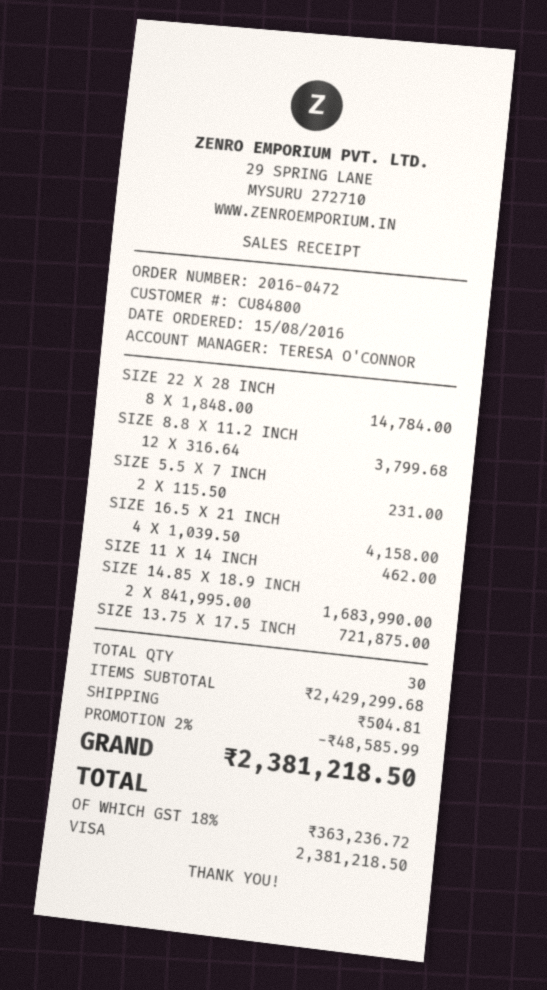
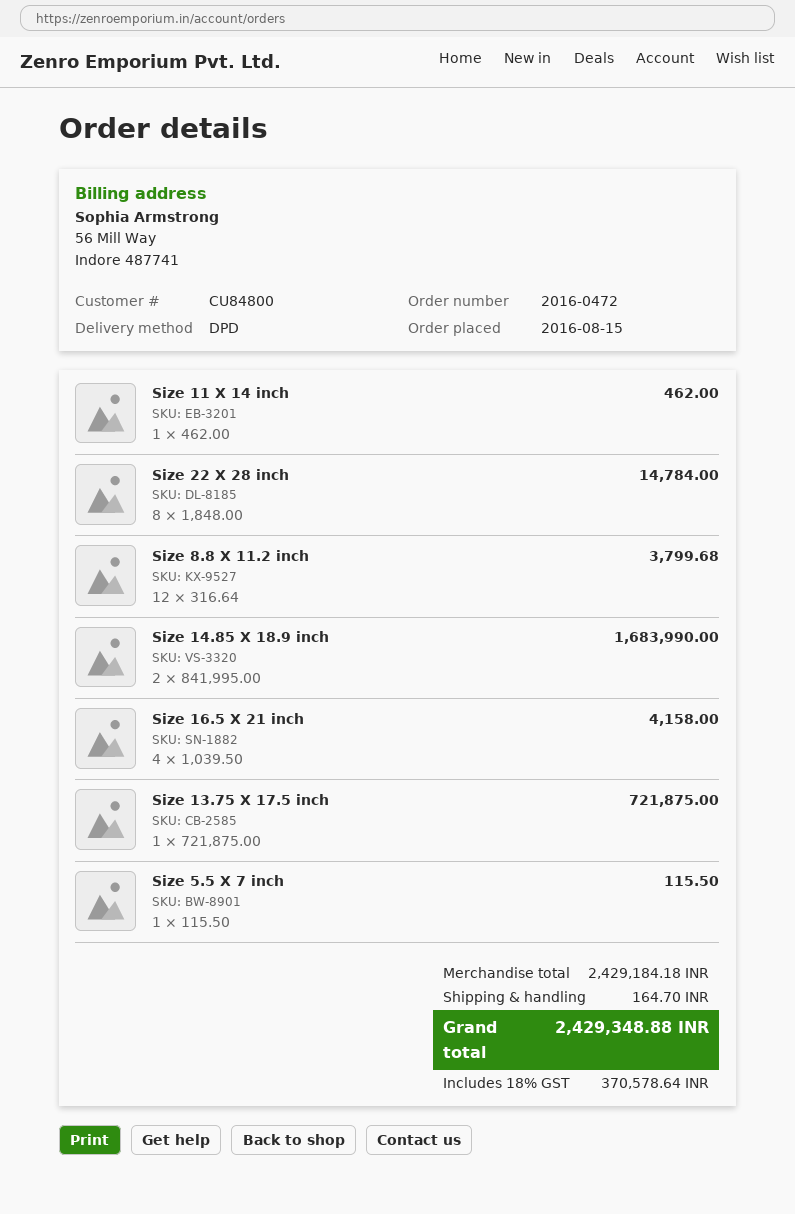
SIZE 5.5 X 7 INCH: 2 x 115.50 = 231.00 -> 1 x 115.50 = 115.50
subtotal: 2429299.68 -> 2429184.18
discount: 2% = 48585.99 -> none
shipping: 504.81 -> 164.70
tax: 18% = 363236.72 -> 18% = 370578.64
total: 2381218.50 -> 2429348.88

